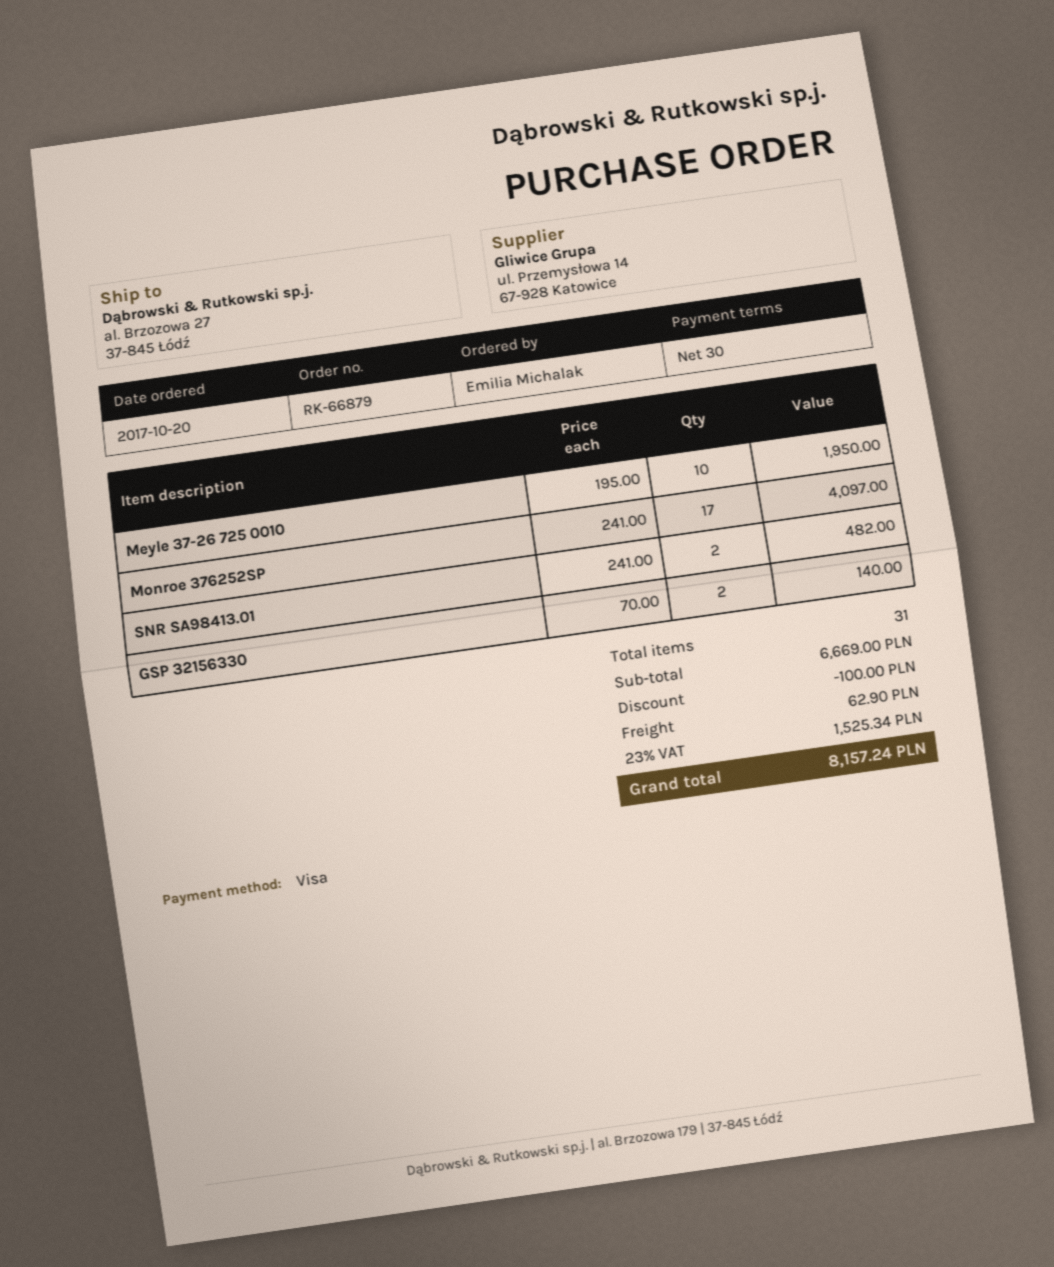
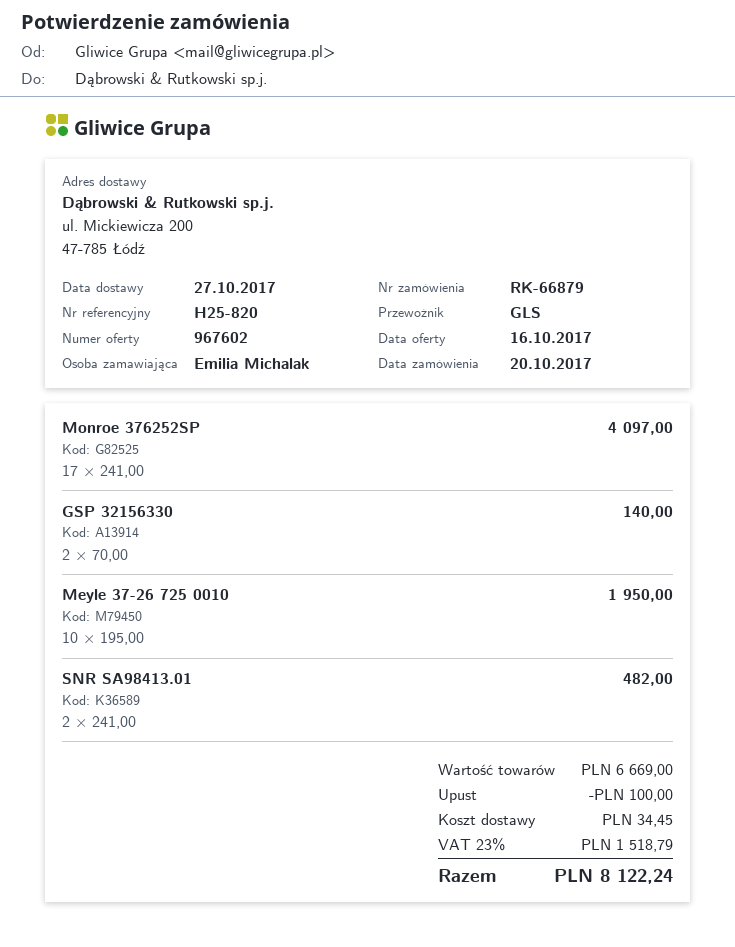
ship to: al. Brzozowa 27, 37-845 Łódź -> ul. Mickiewicza 200, 47-785 Łódź
shipping: 62.90 -> 34.45
tax: 23% = 1525.34 -> 23% = 1518.79
total: 8157.24 -> 8122.24

